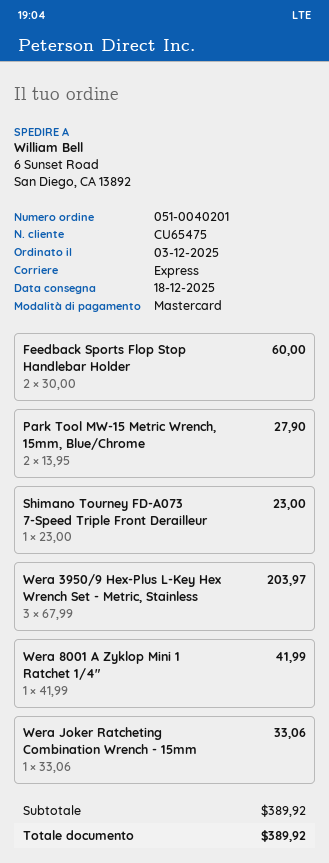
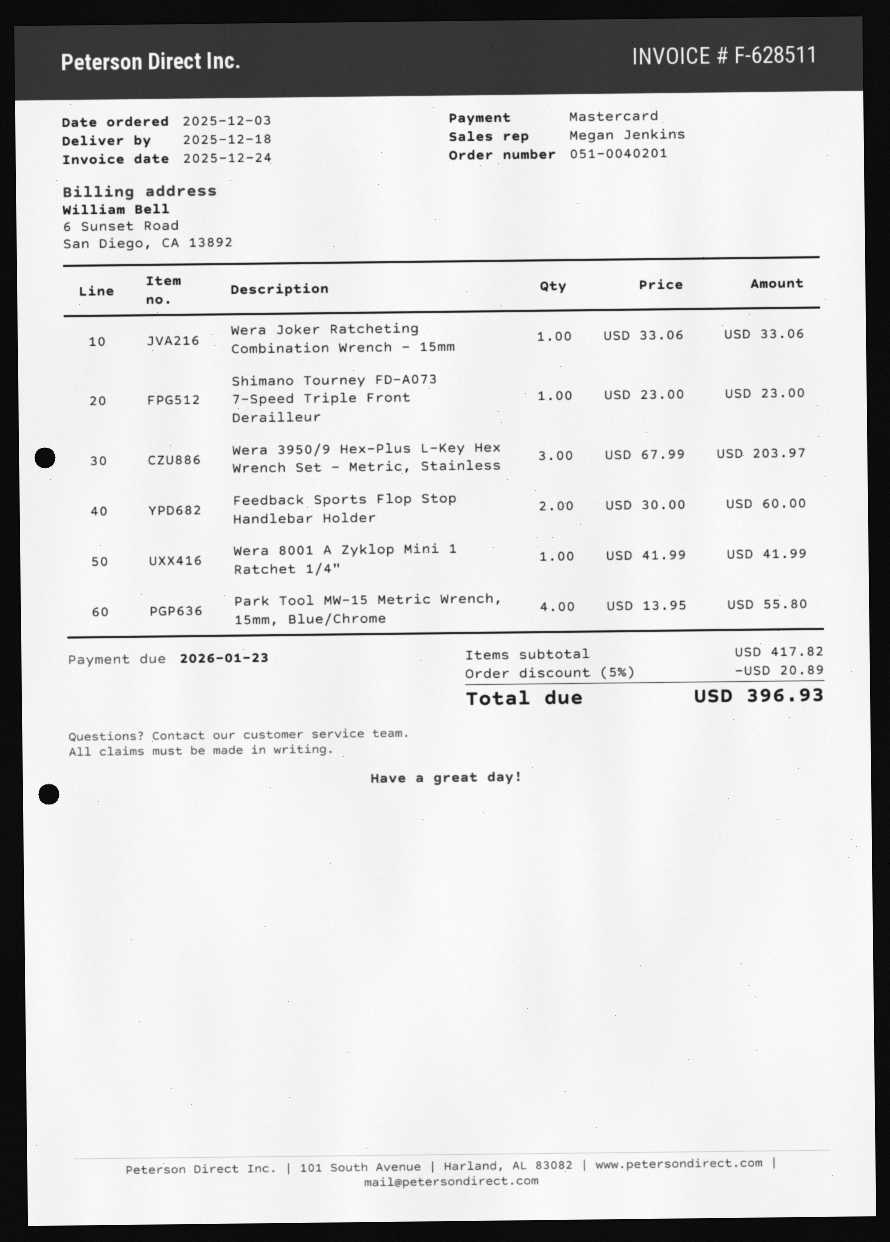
Park Tool MW-15 Metric Wrench, 15mm, Blue/Chrome: 2 x 13.95 = 27.90 -> 4 x 13.95 = 55.80
subtotal: 389.92 -> 417.82
discount: none -> 5% = 20.89
total: 389.92 -> 396.93

